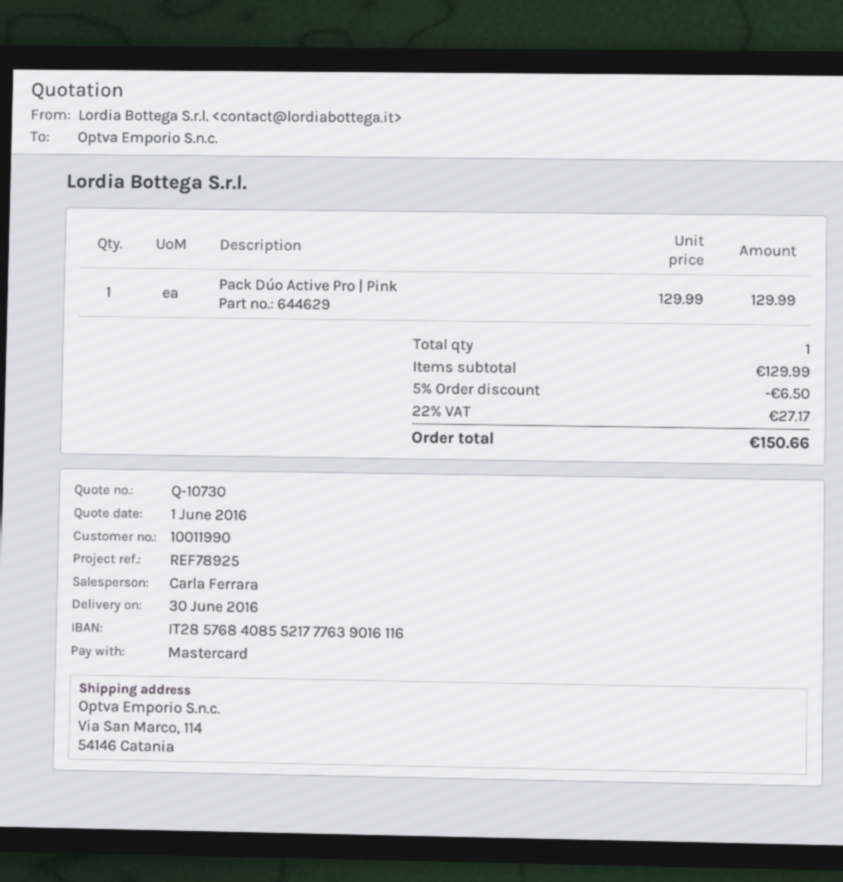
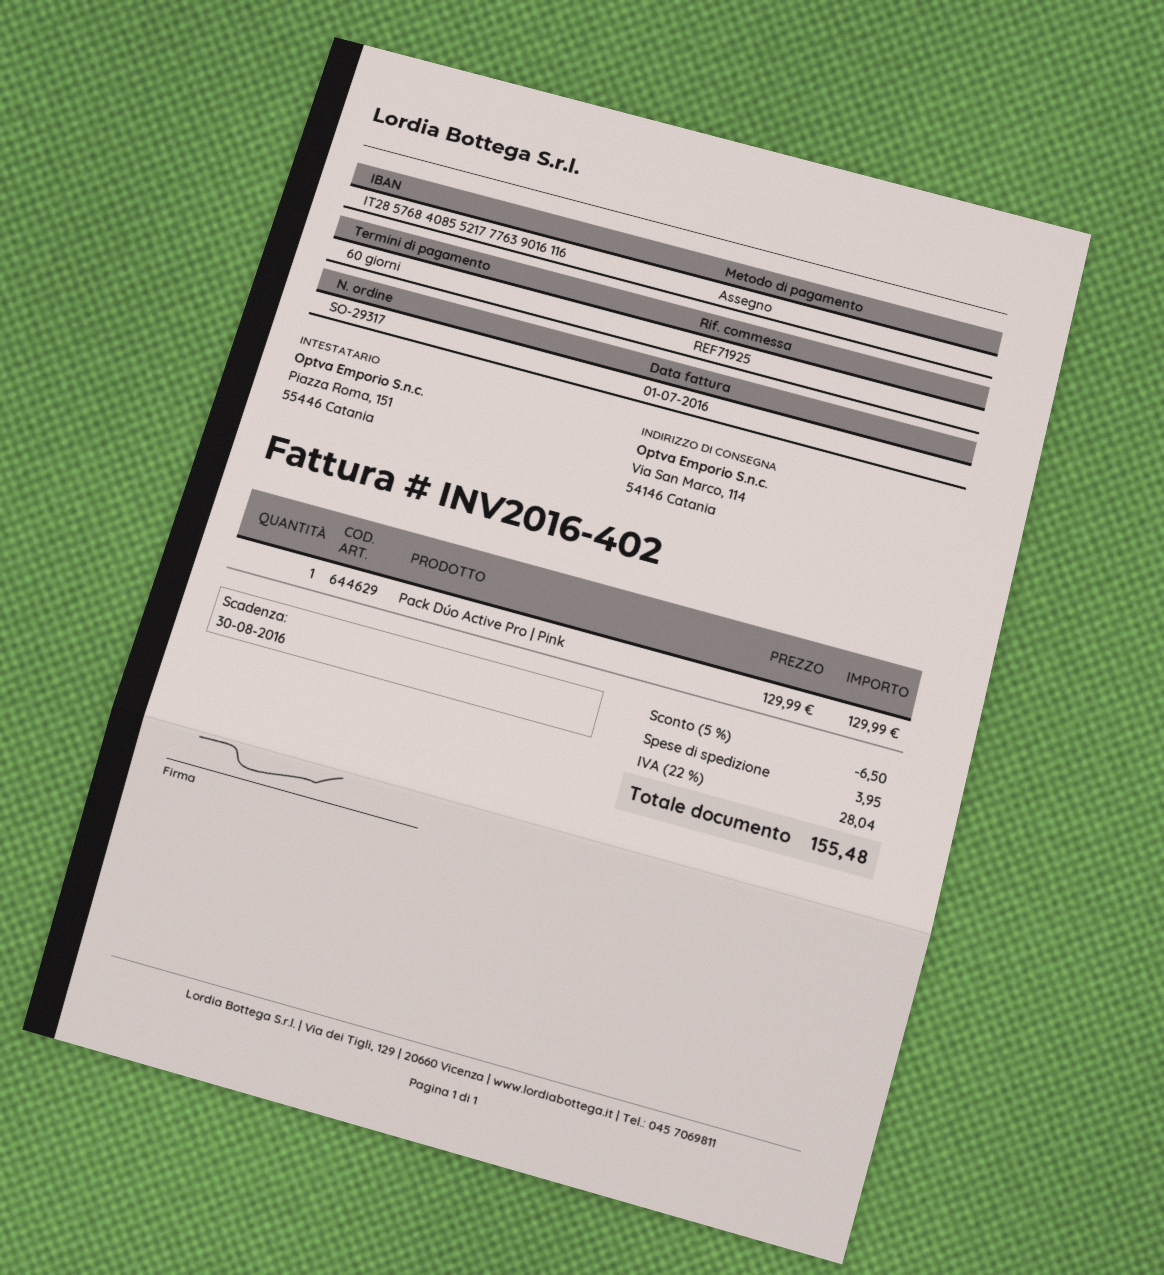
reference: REF78925 -> REF71925
payment method: Mastercard -> cheque
shipping: none -> 3.95
tax: 22% = 27.17 -> 22% = 28.04
total: 150.66 -> 155.48

